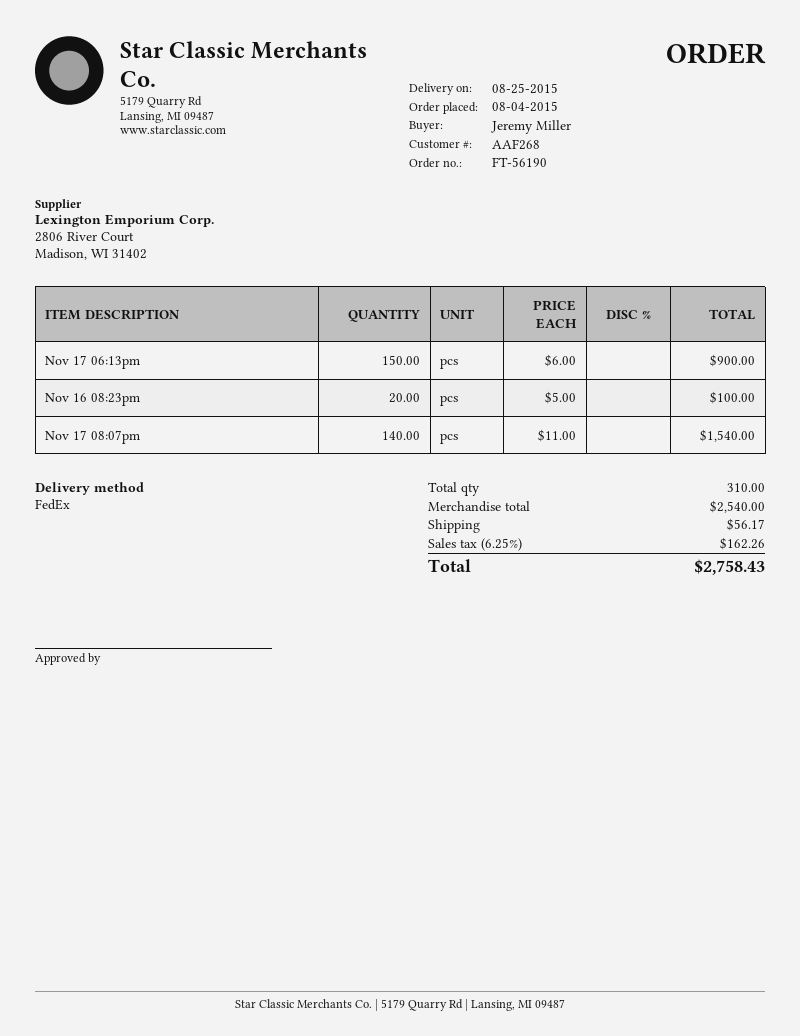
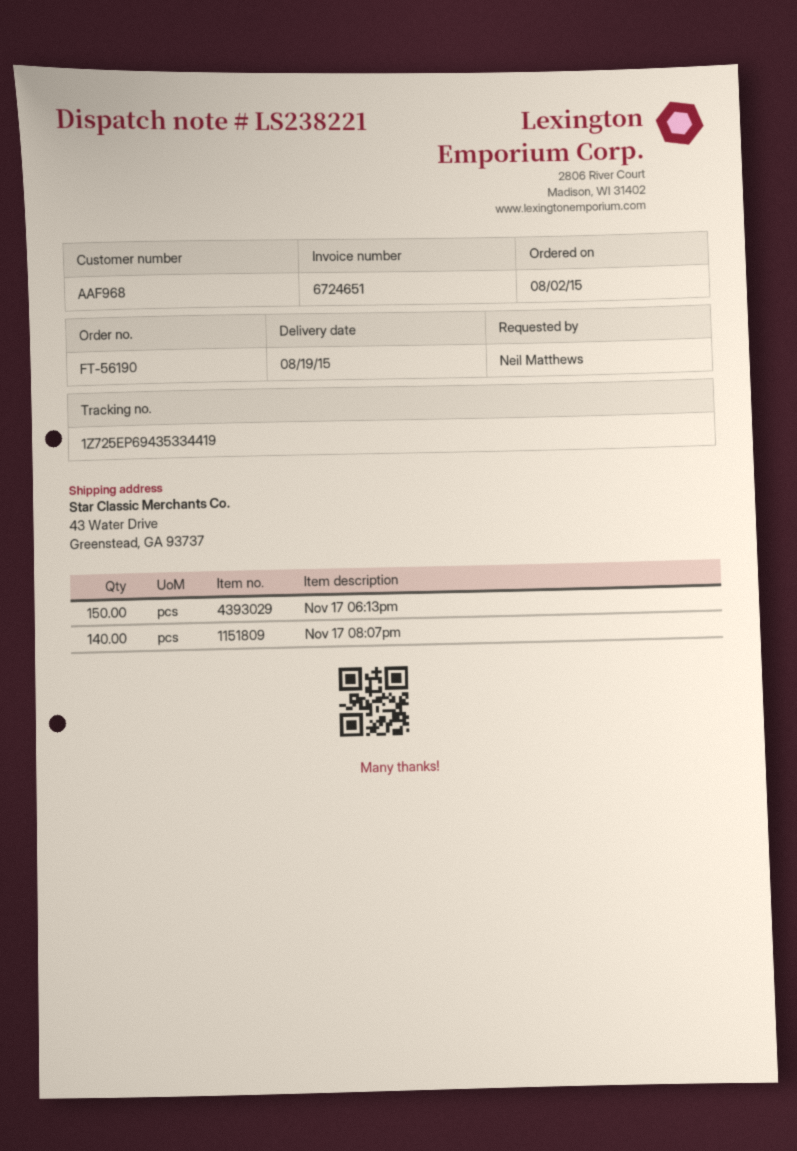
order date: 2015-08-04 -> 2015-08-02
delivery date: 2015-08-25 -> 2015-08-19
customer number: AAF268 -> AAF968
ordered by: Jeremy Miller -> Neil Matthews
Nov 16 08:23pm: 20 -> none

